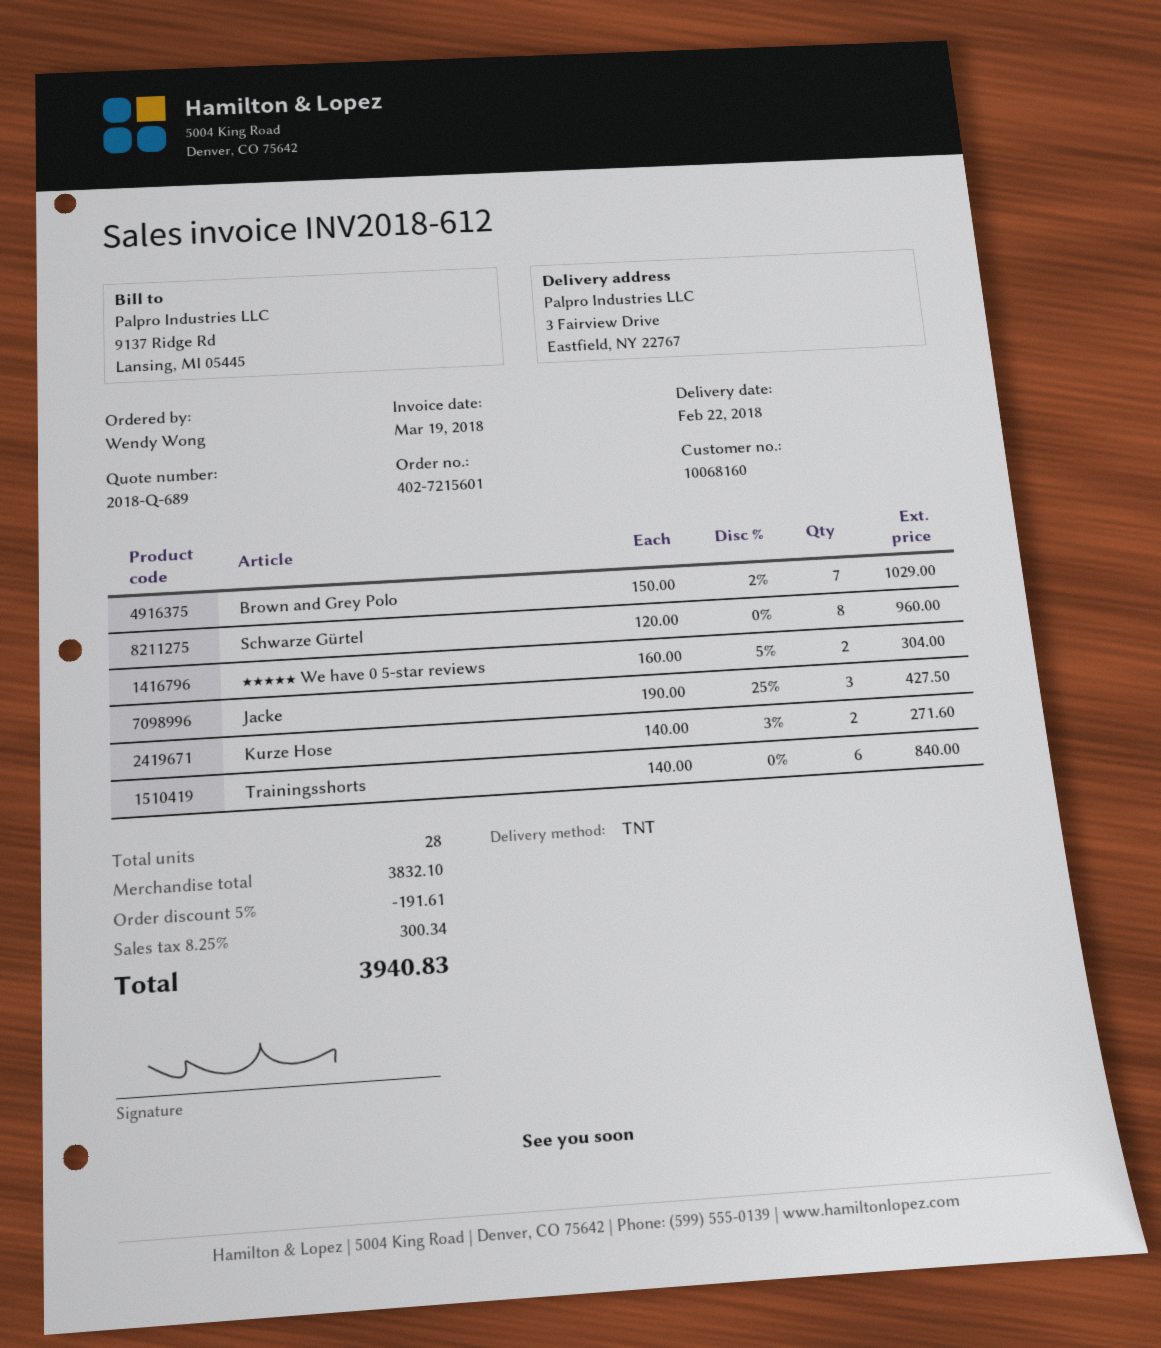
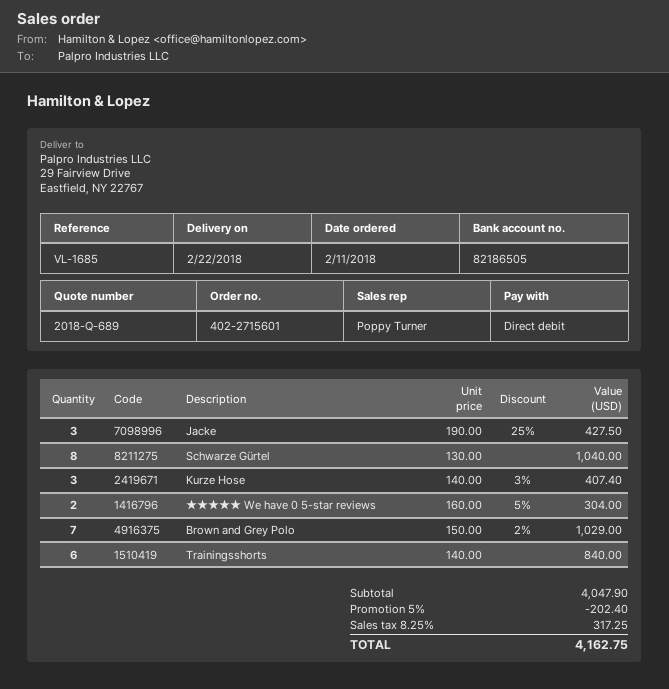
order number: 402-7215601 -> 402-2715601
ship to: 3 Fairview Drive, Eastfield, NY 22767 -> 29 Fairview Drive, Eastfield, NY 22767
Schwarze Gürtel: 8 x 120.00 = 960.00 -> 8 x 130.00 = 1040.00
Kurze Hose: 2 x 140.00 - 3% = 271.60 -> 3 x 140.00 - 3% = 407.40
subtotal: 3832.10 -> 4047.90
discount: 5% = 191.61 -> 5% = 202.40
tax: 8.25% = 300.34 -> 8.25% = 317.25
total: 3940.83 -> 4162.75

